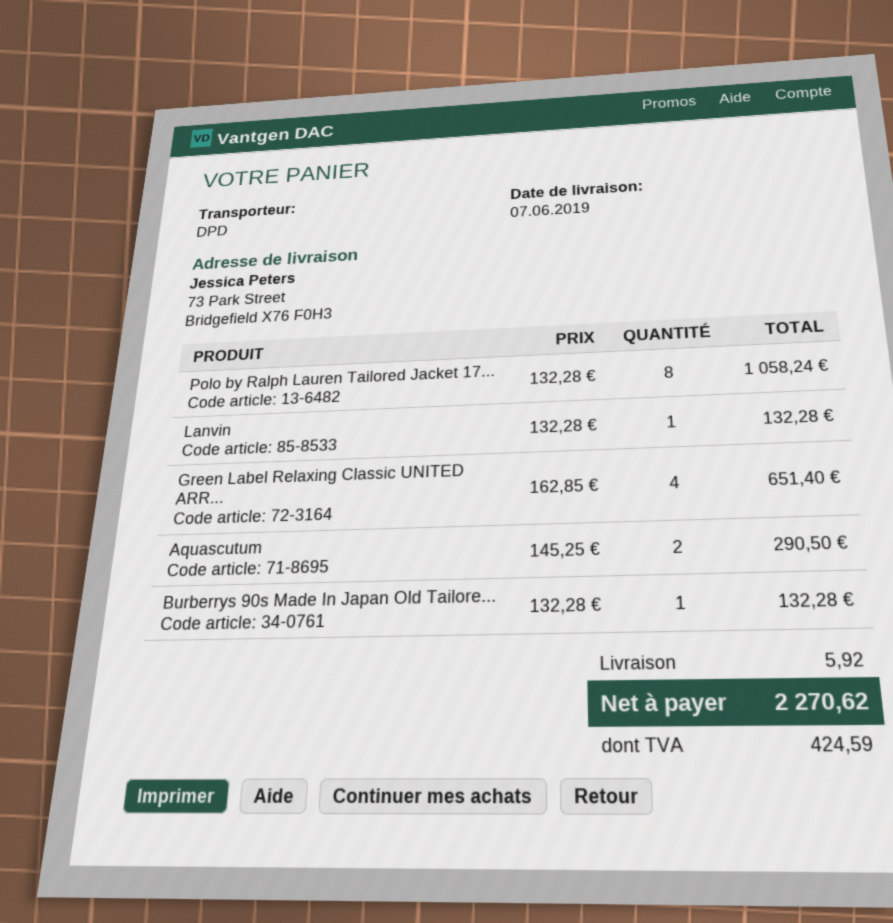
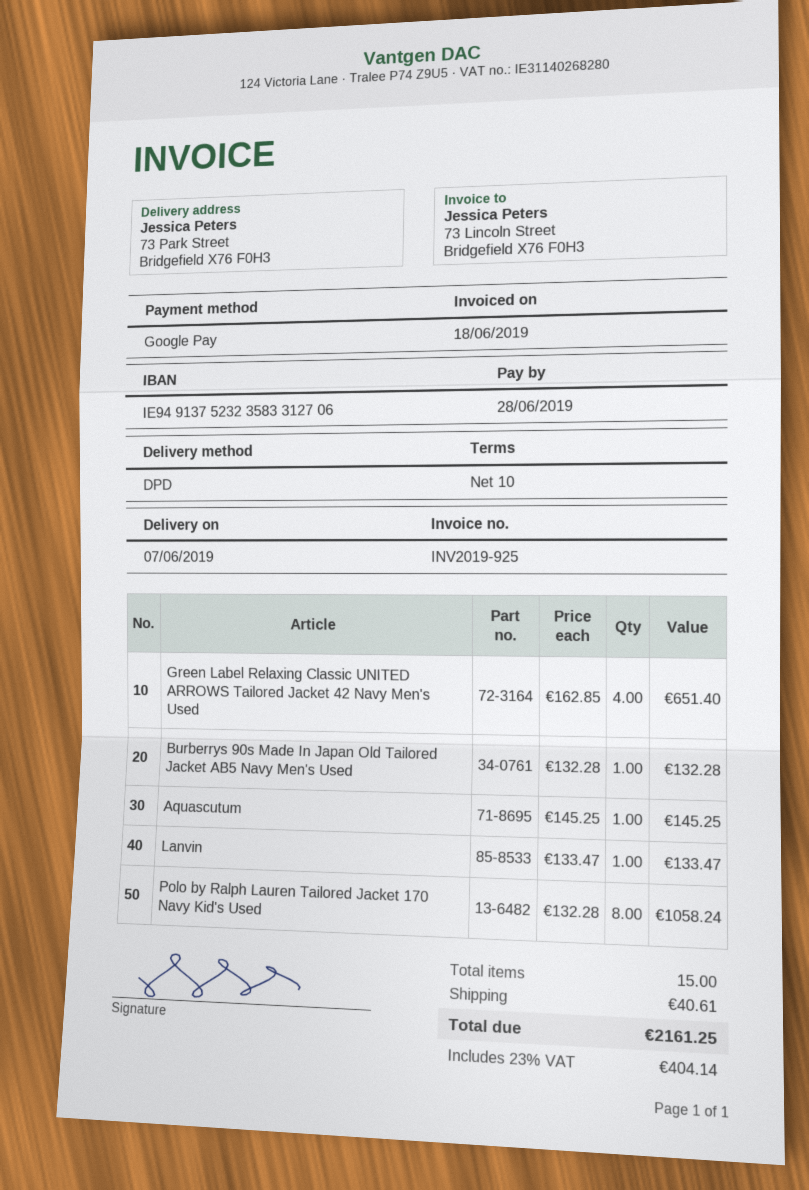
Lanvin: 1 x 132.28 = 132.28 -> 1 x 133.47 = 133.47
Aquascutum: 2 x 145.25 = 290.50 -> 1 x 145.25 = 145.25
shipping: 5.92 -> 40.61
tax: 424.59 -> 404.14
total: 2270.62 -> 2161.25

